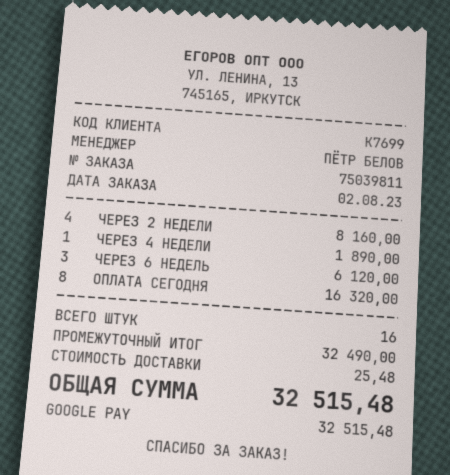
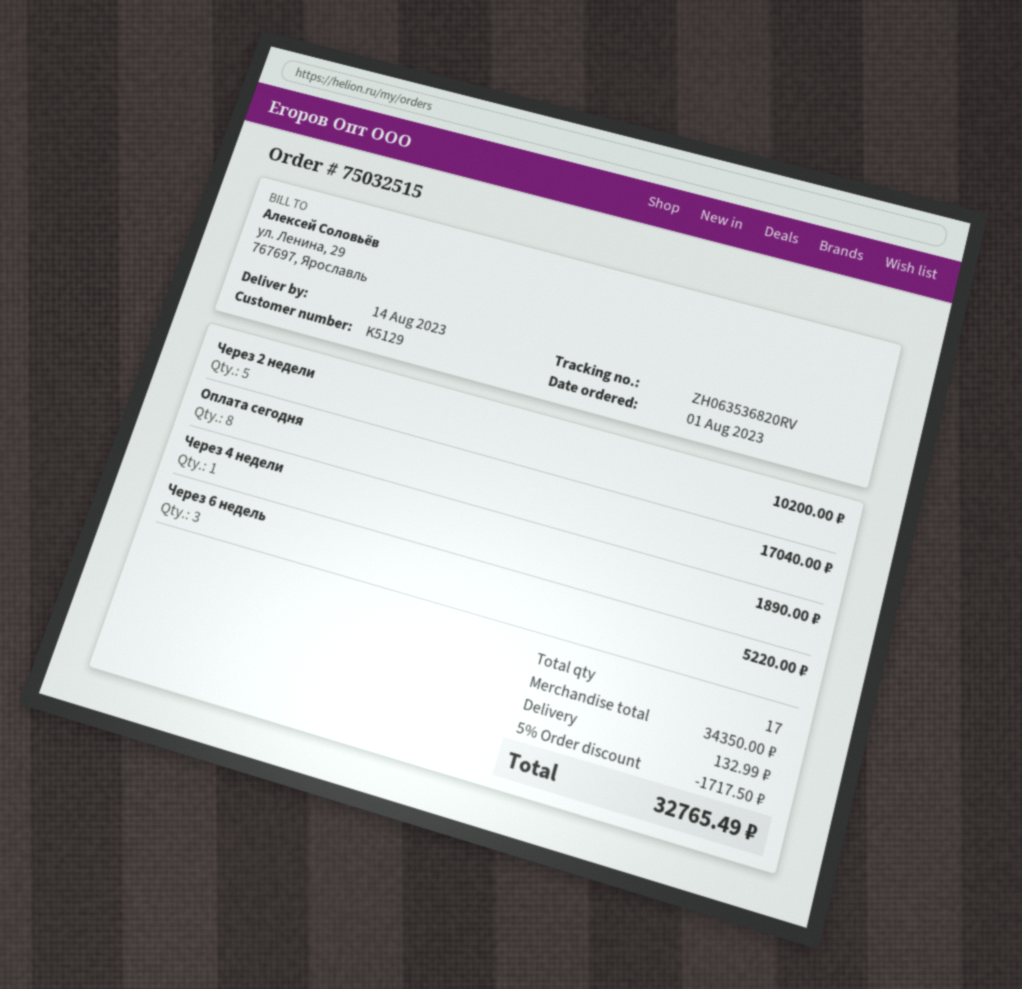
order number: 75039811 -> 75032515
order date: 2023-08-02 -> 2023-08-01
customer number: K7699 -> K5129
ЧЕРЕЗ 2 НЕДЕЛИ: 4 for 8160.00 -> 5 for 10200.00
ЧЕРЕЗ 6 НЕДЕЛЬ: 3 for 6120.00 -> 3 for 5220.00
ОПЛАТА СЕГОДНЯ: 8 for 16320.00 -> 8 for 17040.00
total quantity: 16 -> 17
subtotal: 32490.00 -> 34350.00
discount: none -> 5% = 1717.50
shipping: 25.48 -> 132.99
total: 32515.48 -> 32765.49

